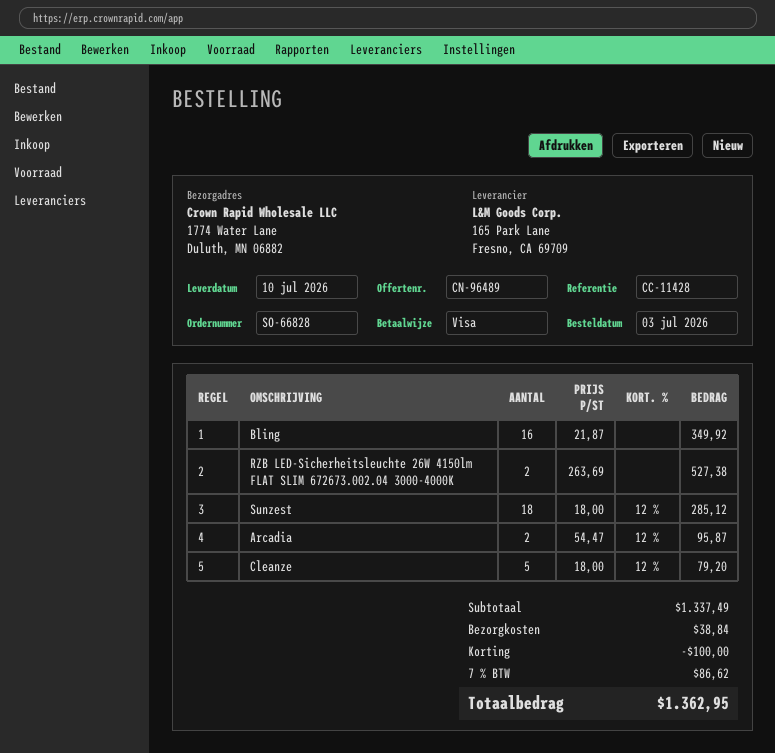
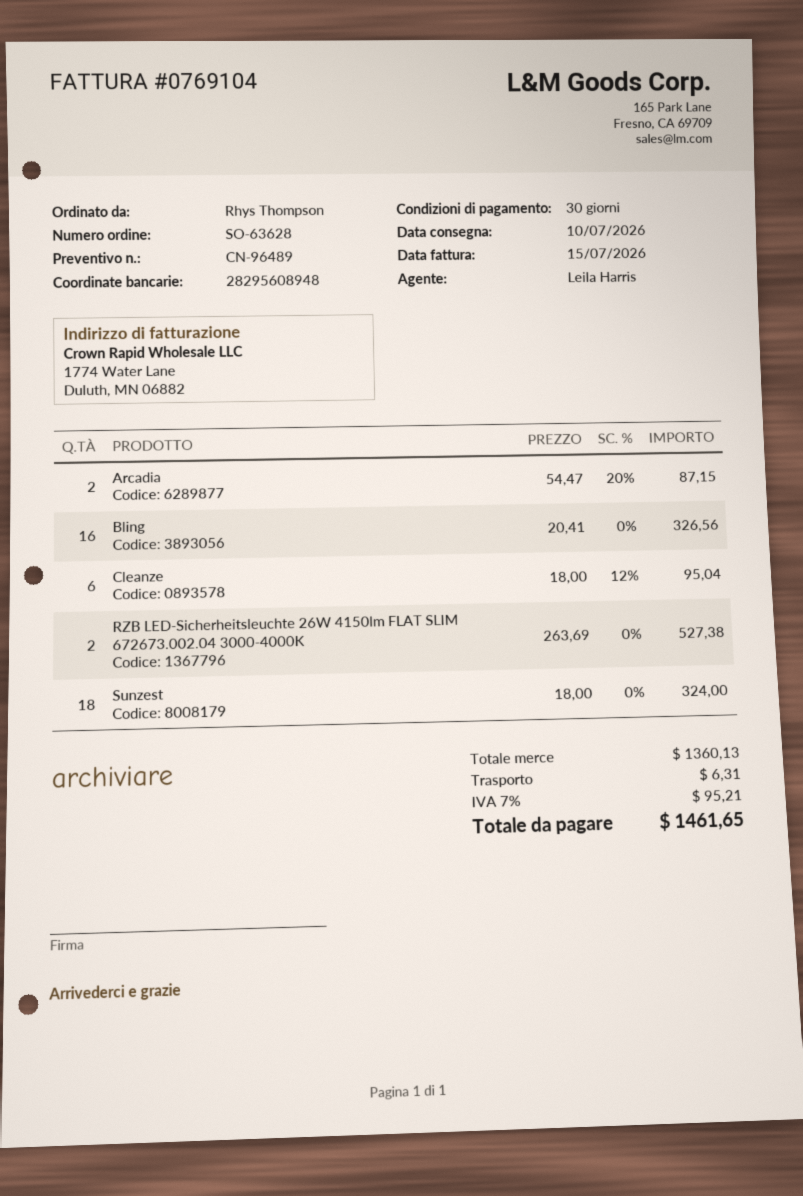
order number: SO-66828 -> SO-63628
Bling: 16 x 21.87 = 349.92 -> 16 x 20.41 = 326.56
Sunzest: 18 x 18.00 - 12% = 285.12 -> 18 x 18.00 = 324.00
Arcadia: 2 x 54.47 - 12% = 95.87 -> 2 x 54.47 - 20% = 87.15
Cleanze: 5 x 18.00 - 12% = 79.20 -> 6 x 18.00 - 12% = 95.04
subtotal: 1337.49 -> 1360.13
discount: 100.00 -> none
shipping: 38.84 -> 6.31
tax: 7% = 86.62 -> 7% = 95.21
total: 1362.95 -> 1461.65

